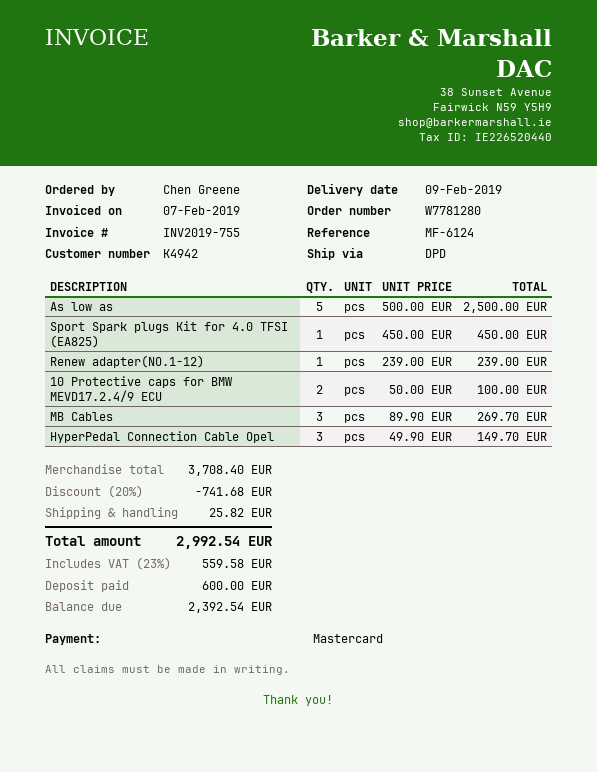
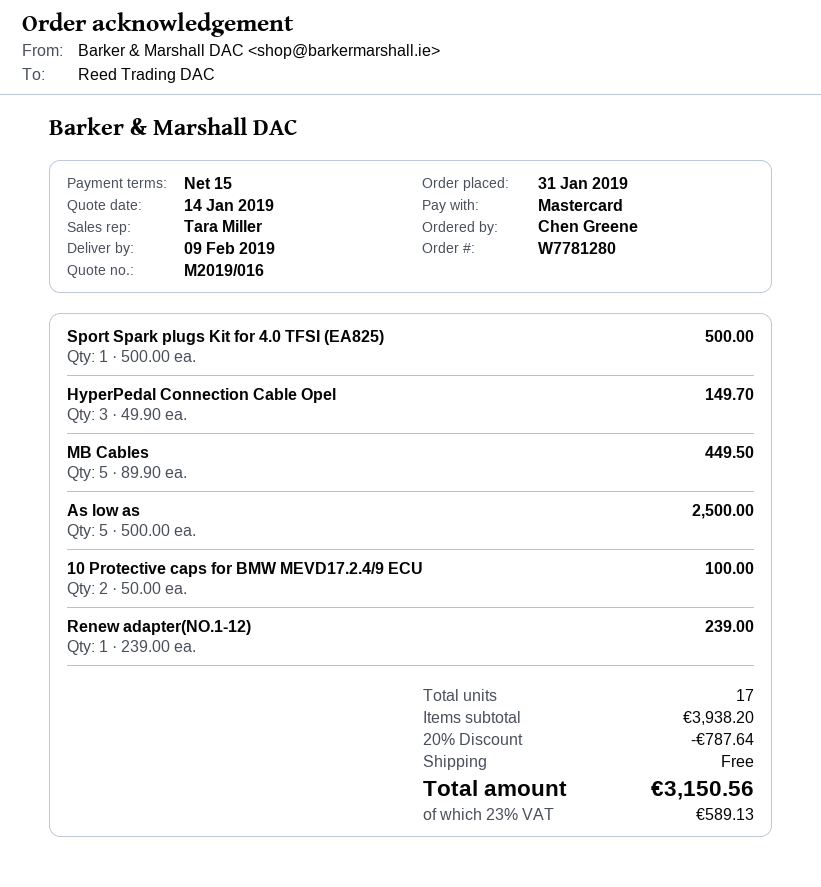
Sport Spark plugs Kit for 4.0 TFSI (EA825): 1 x 450.00 = 450.00 -> 1 x 500.00 = 500.00
MB Cables: 3 x 89.90 = 269.70 -> 5 x 89.90 = 449.50
subtotal: 3708.40 -> 3938.20
discount: 20% = 741.68 -> 20% = 787.64
shipping: 25.82 -> 0.00
tax: 23% = 559.58 -> 23% = 589.13
total: 2992.54 -> 3150.56

